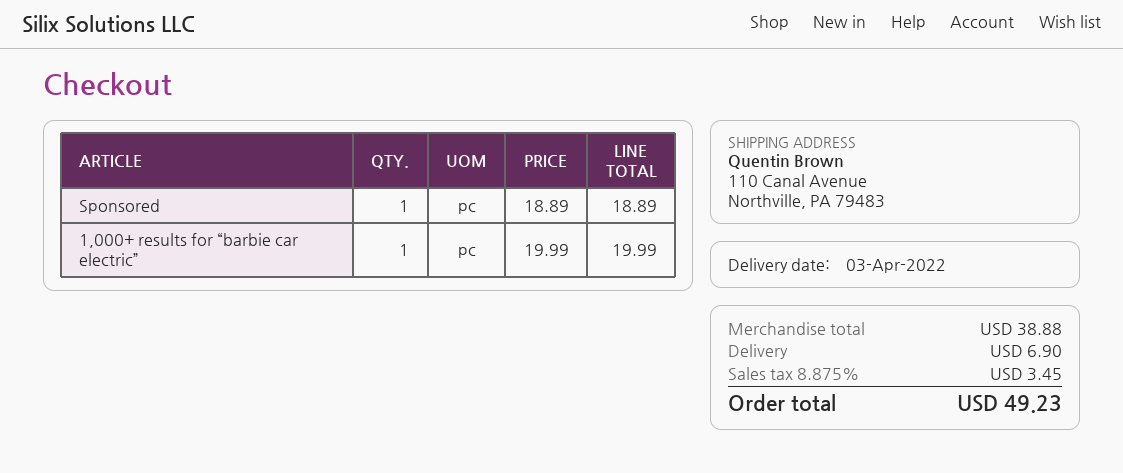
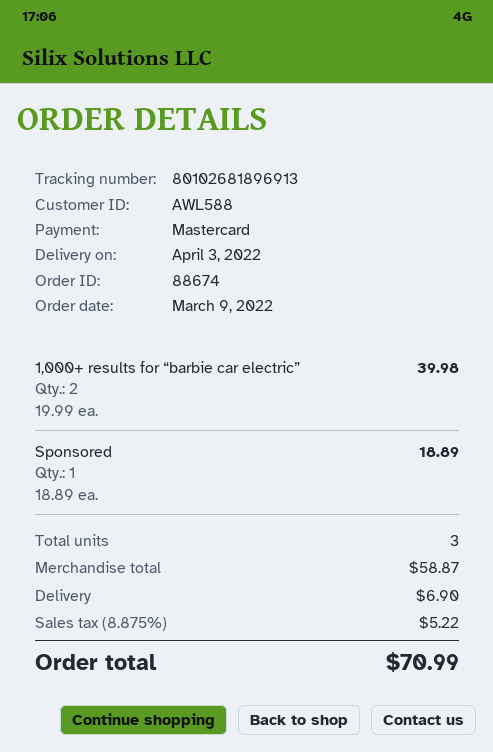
1,000+ results for “barbie car electric”: 1 x 19.99 = 19.99 -> 2 x 19.99 = 39.98
subtotal: 38.88 -> 58.87
tax: 8.875% = 3.45 -> 8.875% = 5.22
total: 49.23 -> 70.99

